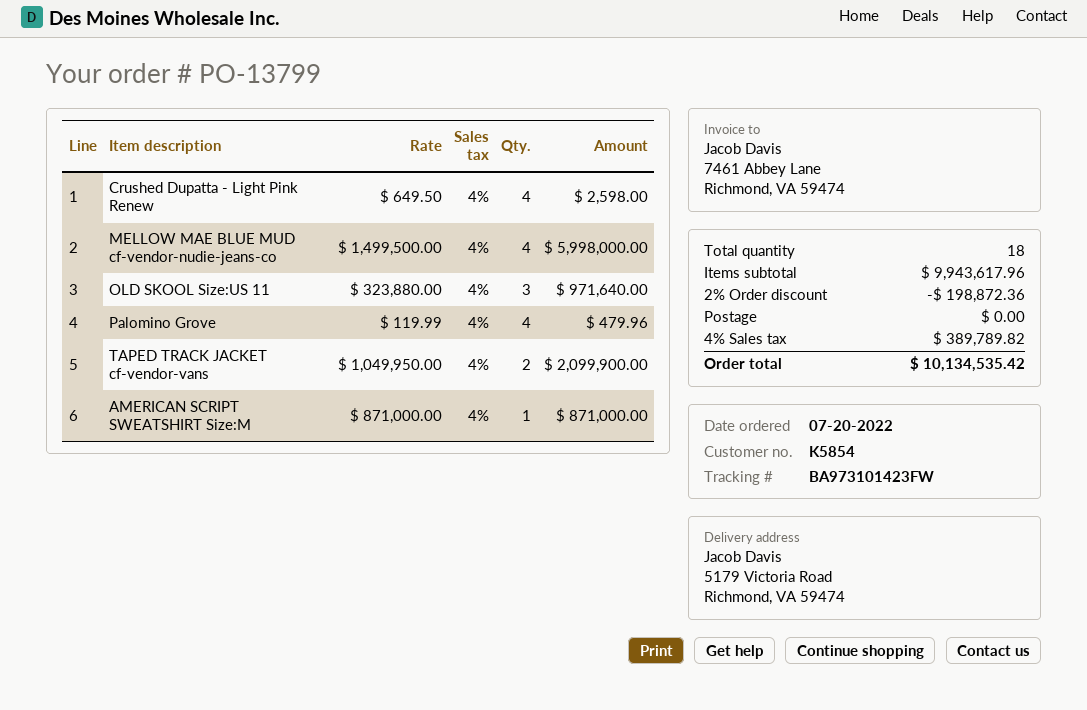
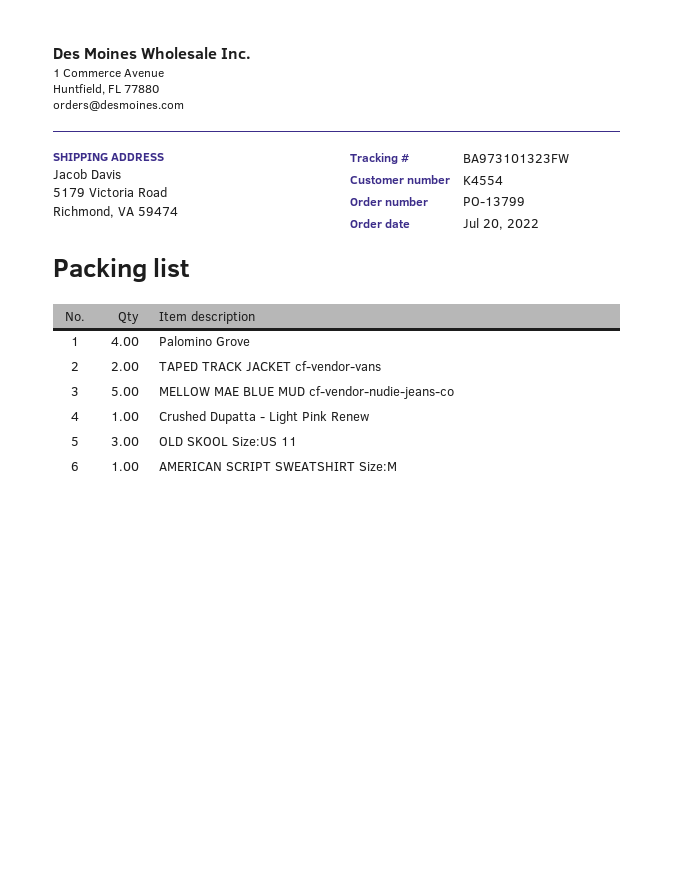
customer number: K5854 -> K4554
tracking number: BA973101423FW -> BA973101323FW
Crushed Dupatta - Light Pink Renew: 4 -> 1
MELLOW MAE BLUE MUD cf-vendor-nudie-jeans-co: 4 -> 5

